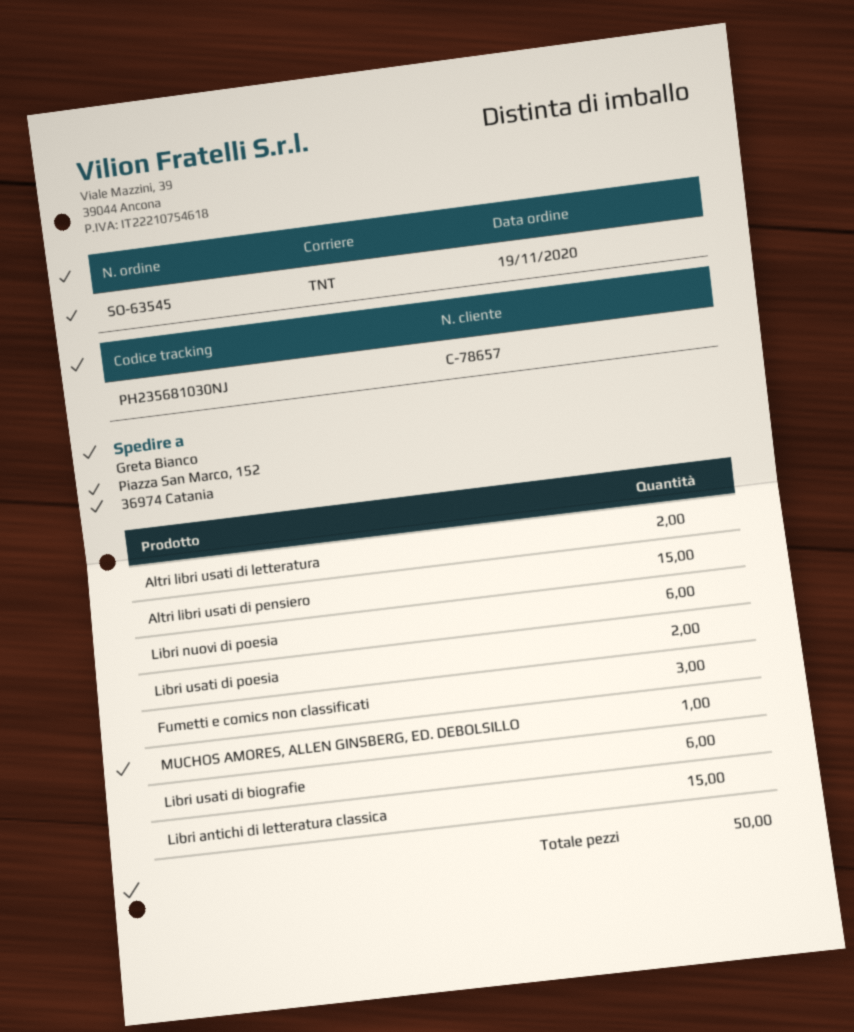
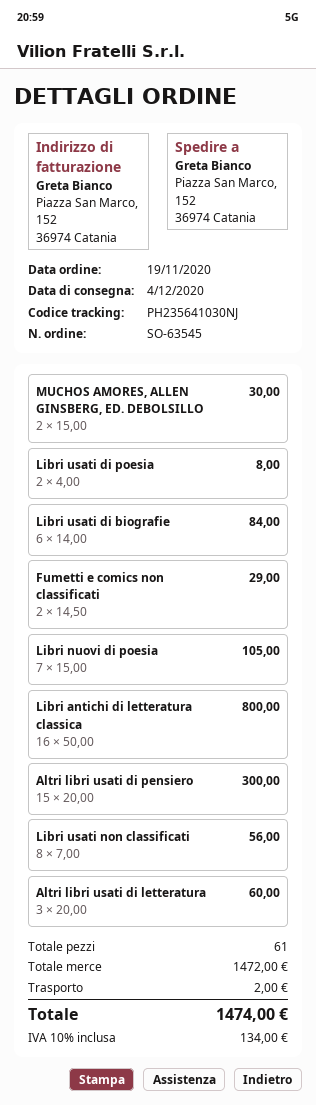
tracking number: PH235681030NJ -> PH235641030NJ
Altri libri usati di letteratura: 2 -> 3
Libri nuovi di poesia: 6 -> 7
Fumetti e comics non classificati: 3 -> 2
MUCHOS AMORES, ALLEN GINSBERG, ED. DEBOLSILLO: 1 -> 2
Libri antichi di letteratura classica: 15 -> 16
Libri usati non classificati: none -> 8
total quantity: 50 -> 61

